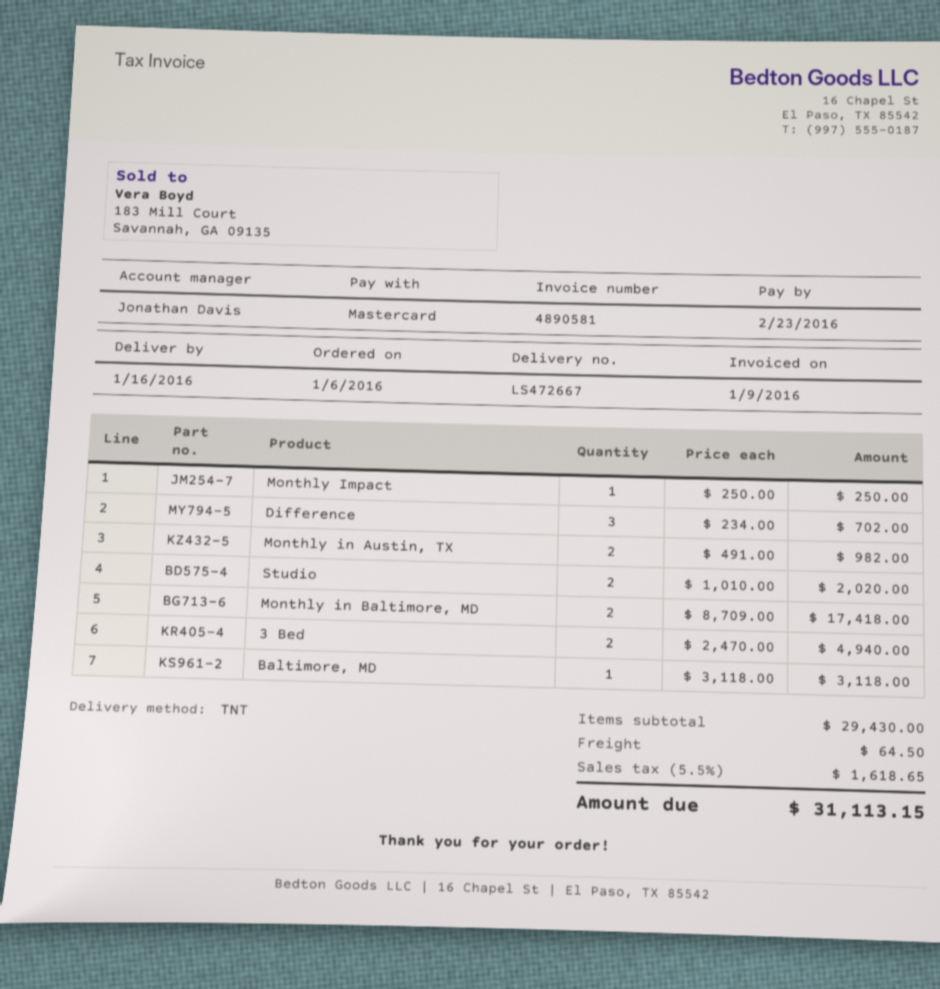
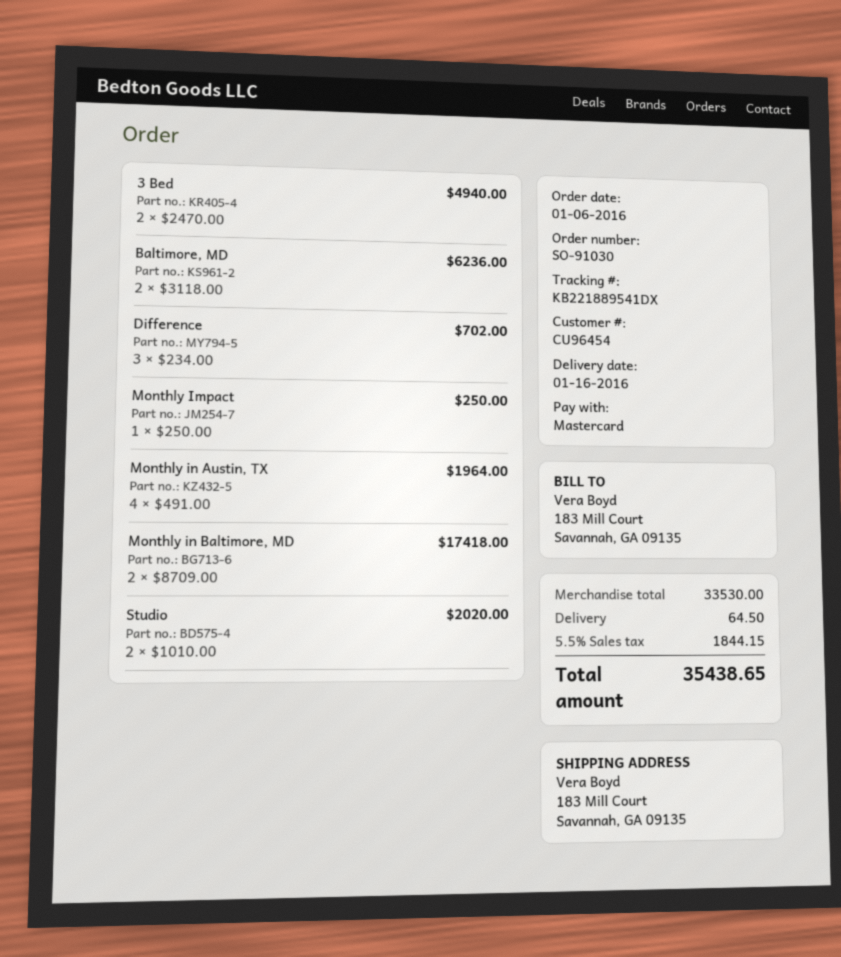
Monthly in Austin, TX: 2 x 491.00 = 982.00 -> 4 x 491.00 = 1964.00
Baltimore, MD: 1 x 3118.00 = 3118.00 -> 2 x 3118.00 = 6236.00
subtotal: 29430.00 -> 33530.00
tax: 5.5% = 1618.65 -> 5.5% = 1844.15
total: 31113.15 -> 35438.65

